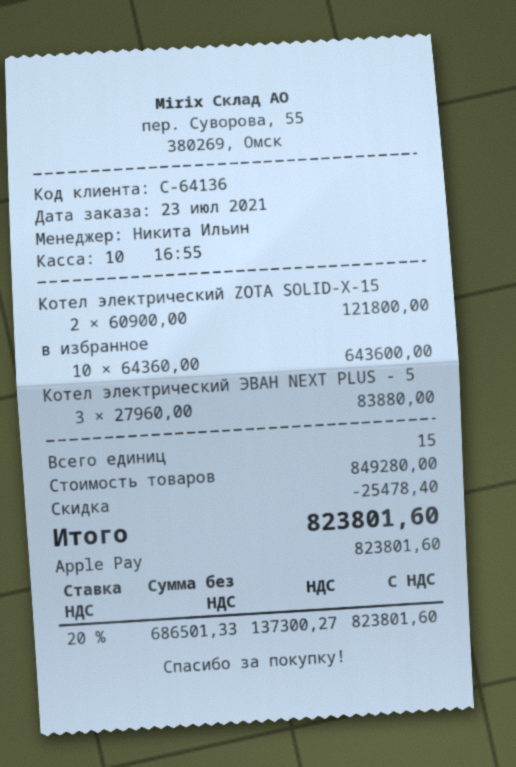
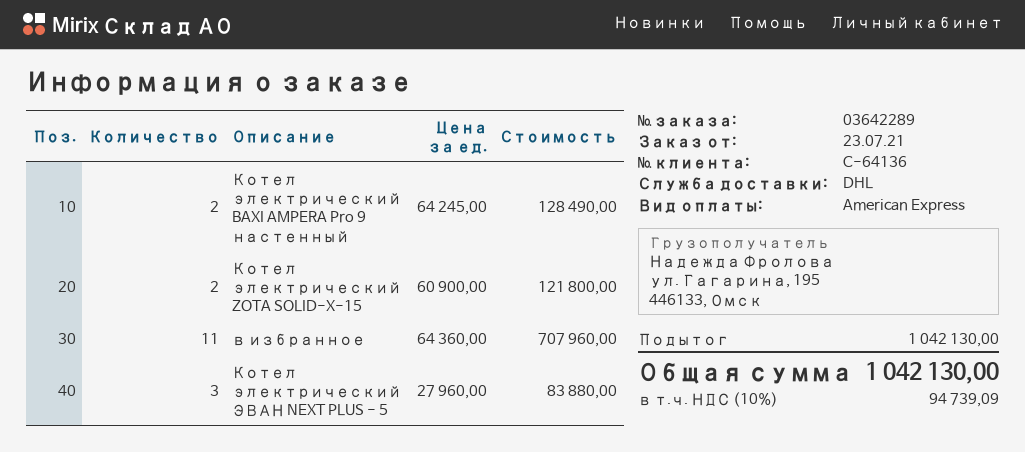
payment method: Apple Pay -> American Express
в избранное: 10 x 64360.00 = 643600.00 -> 11 x 64360.00 = 707960.00
Котел электрический BAXI AMPERA Pro 9 настенный: none -> 2 x 64245.00 = 128490.00
subtotal: 849280.00 -> 1042130.00
discount: 25478.40 -> none
tax: 20% = 137300.27 -> 10% = 94739.09
total: 823801.60 -> 1042130.00

